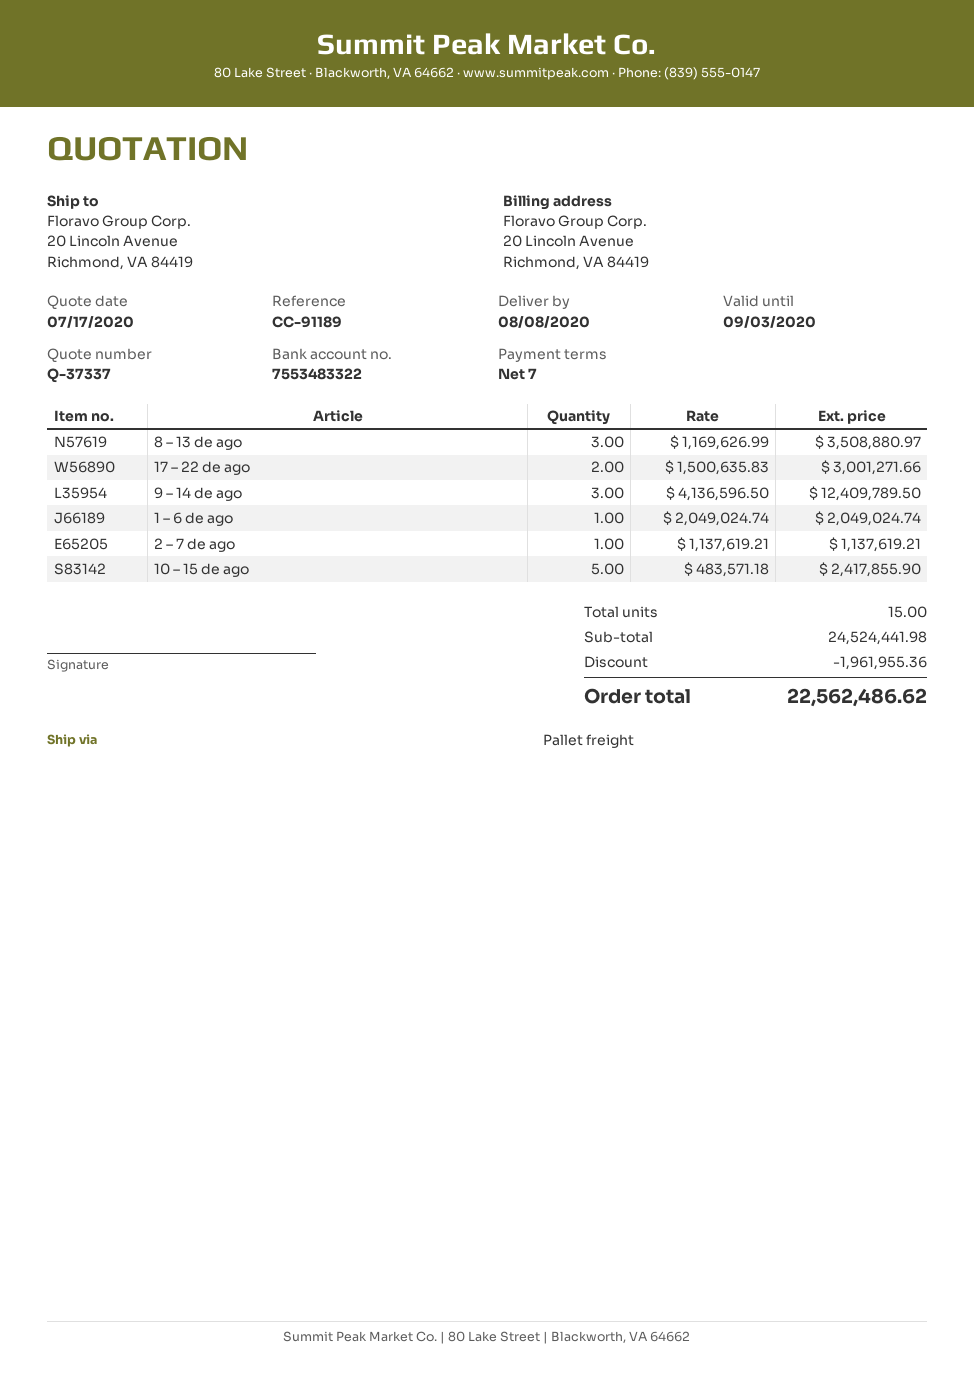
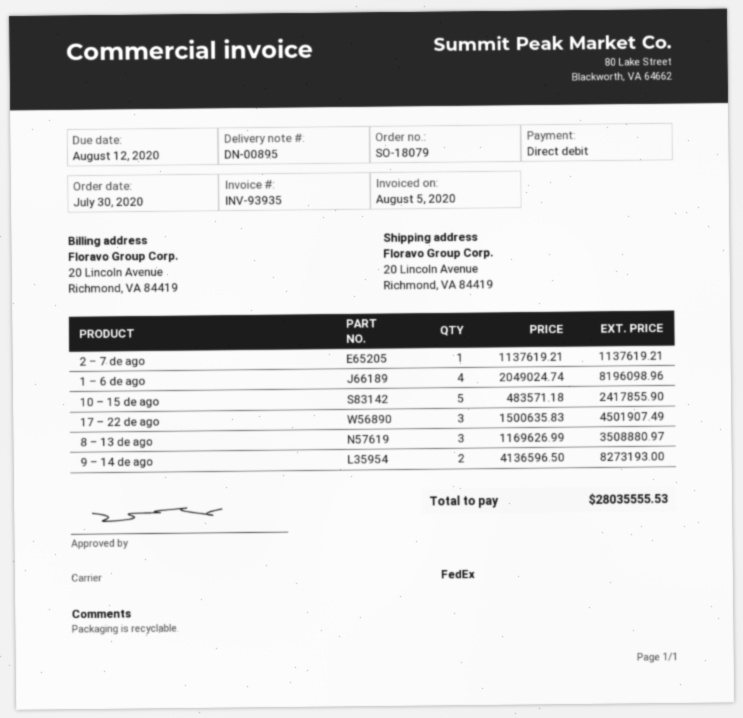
shipping method: pallet freight -> FedEx
17 – 22 de ago: 2 x 1500635.83 = 3001271.66 -> 3 x 1500635.83 = 4501907.49
9 – 14 de ago: 3 x 4136596.50 = 12409789.50 -> 2 x 4136596.50 = 8273193.00
1 – 6 de ago: 1 x 2049024.74 = 2049024.74 -> 4 x 2049024.74 = 8196098.96
discount: 1961955.36 -> none
total: 22562486.62 -> 28035555.53

